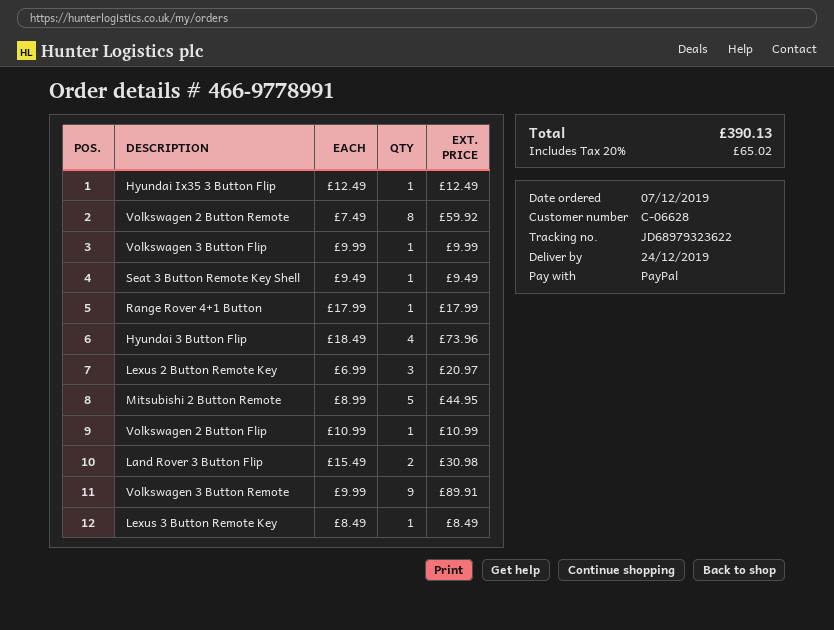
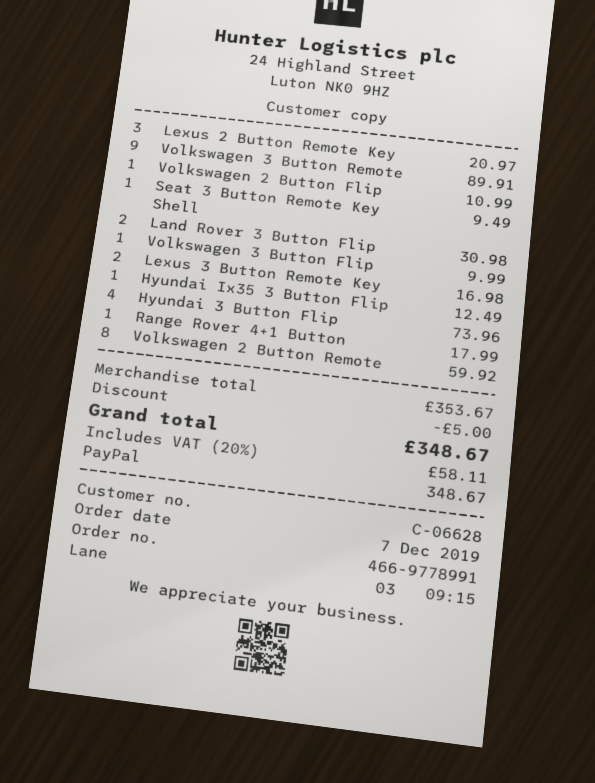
Mitsubishi 2 Button Remote: 5 for 44.95 -> none
Lexus 3 Button Remote Key: 1 for 8.49 -> 2 for 16.98
discount: none -> 5.00
tax: 20% = 65.02 -> 20% = 58.11
total: 390.13 -> 348.67

